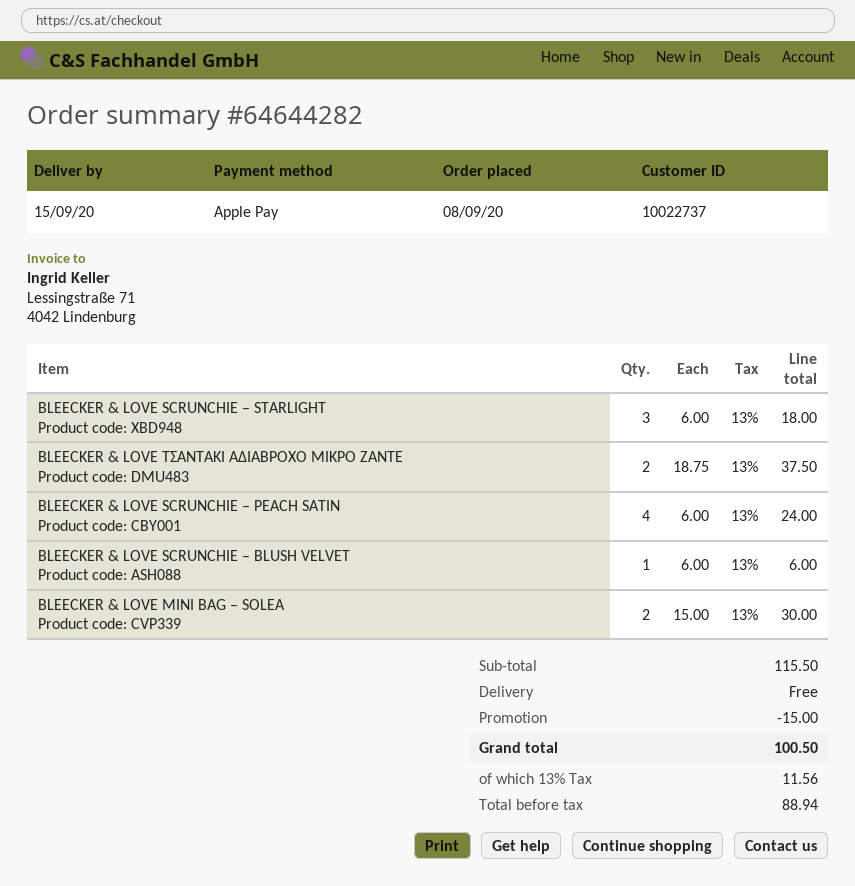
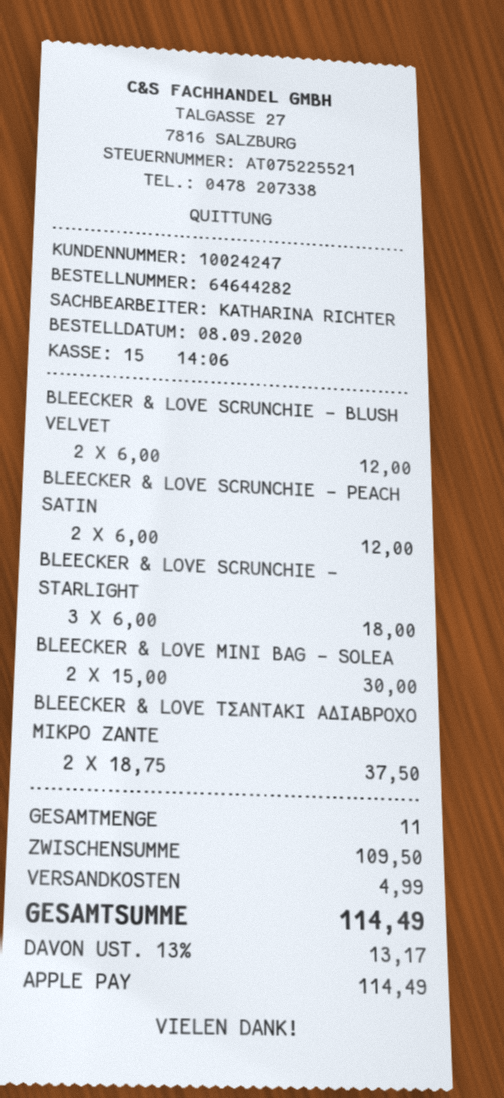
customer number: 10022737 -> 10024247
BLEECKER & LOVE SCRUNCHIE – PEACH SATIN: 4 x 6.00 = 24.00 -> 2 x 6.00 = 12.00
BLEECKER & LOVE SCRUNCHIE – BLUSH VELVET: 1 x 6.00 = 6.00 -> 2 x 6.00 = 12.00
subtotal: 115.50 -> 109.50
discount: 15.00 -> none
shipping: 0.00 -> 4.99
tax: 13% = 11.56 -> 13% = 13.17
total: 100.50 -> 114.49

